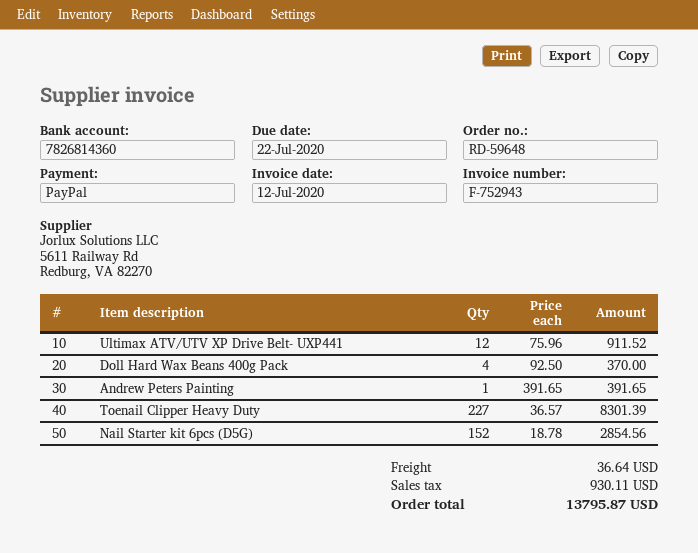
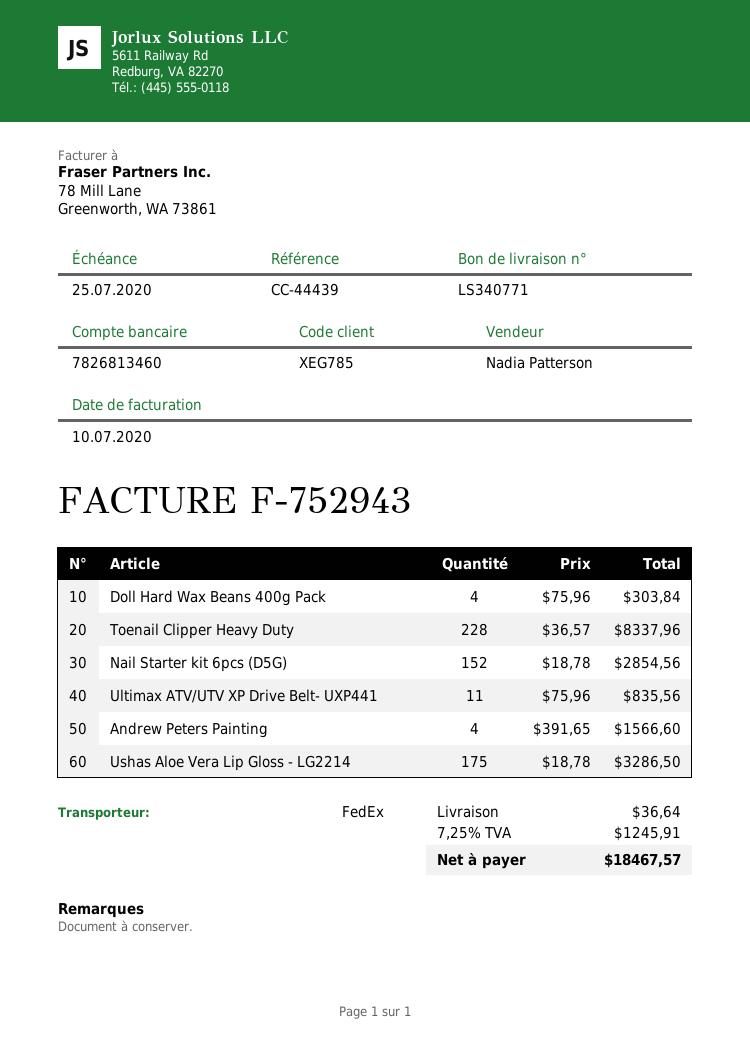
invoice date: 2020-07-12 -> 2020-07-10
due date: 2020-07-22 -> 2020-07-25
bank account: 7826814360 -> 7826813460
Ultimax ATV/UTV XP Drive Belt- UXP441: 12 x 75.96 = 911.52 -> 11 x 75.96 = 835.56
Doll Hard Wax Beans 400g Pack: 4 x 92.50 = 370.00 -> 4 x 75.96 = 303.84
Andrew Peters Painting: 1 x 391.65 = 391.65 -> 4 x 391.65 = 1566.60
Toenail Clipper Heavy Duty: 227 x 36.57 = 8301.39 -> 228 x 36.57 = 8337.96
Ushas Aloe Vera Lip Gloss - LG2214: none -> 175 x 18.78 = 3286.50
tax: 930.11 -> 1245.91
total: 13795.87 -> 18467.57

